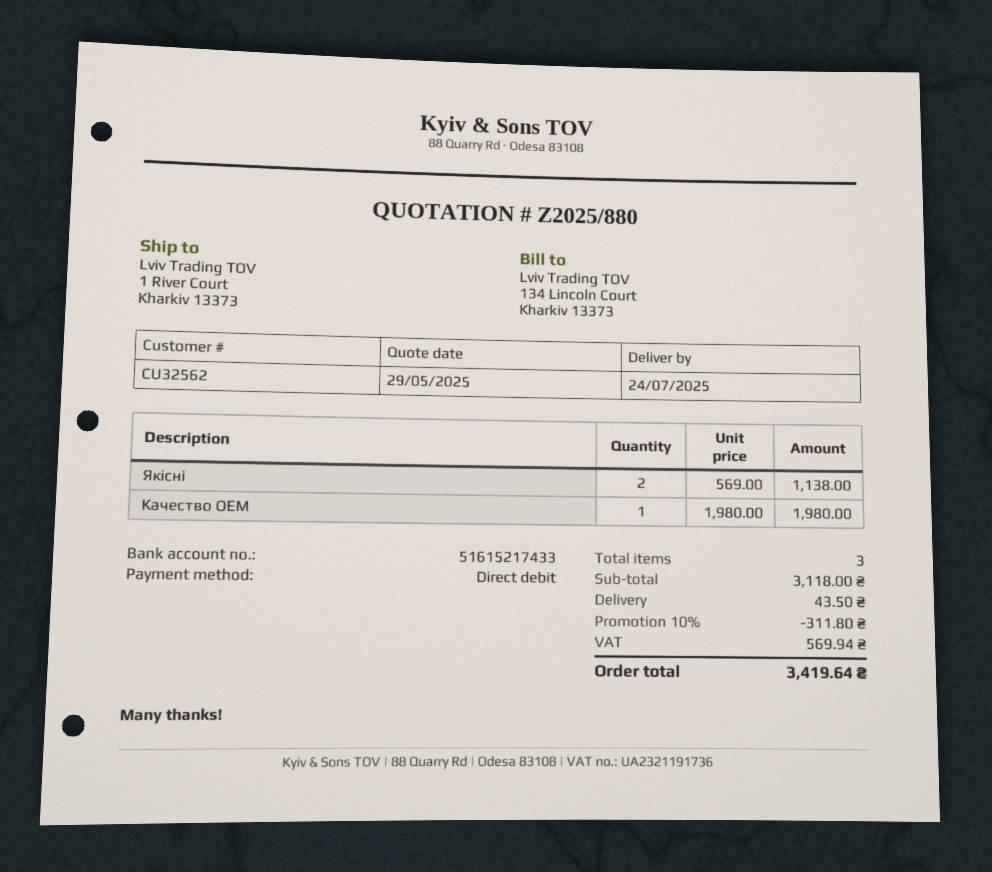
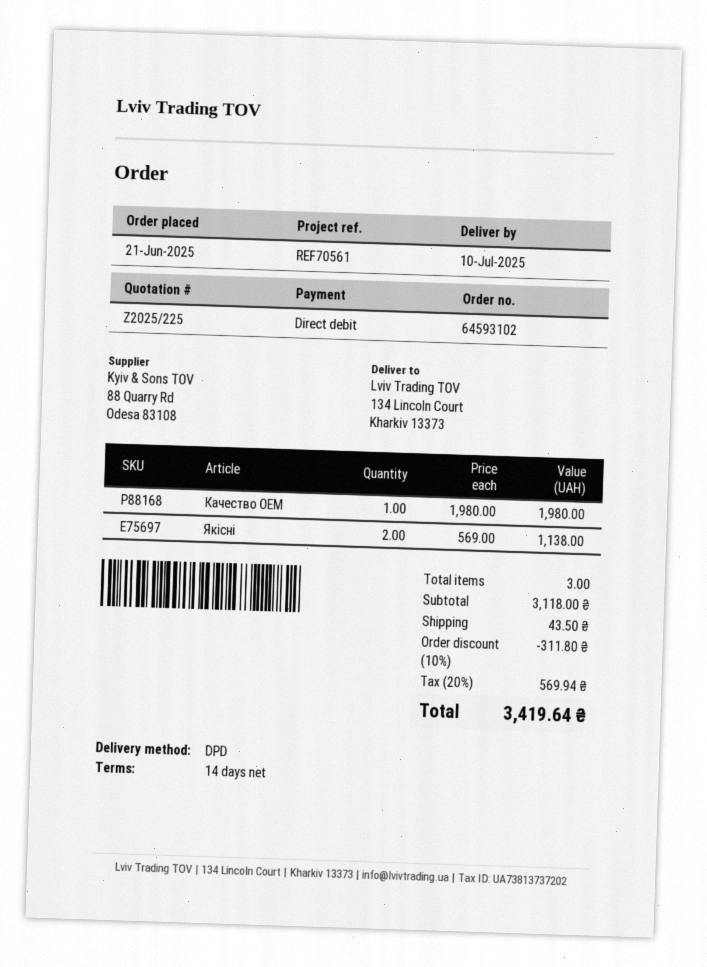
quote number: Z2025/880 -> Z2025/225
delivery date: 2025-07-24 -> 2025-07-10
ship to: 1 River Court, Kharkiv 13373 -> 134 Lincoln Court, Kharkiv 13373

